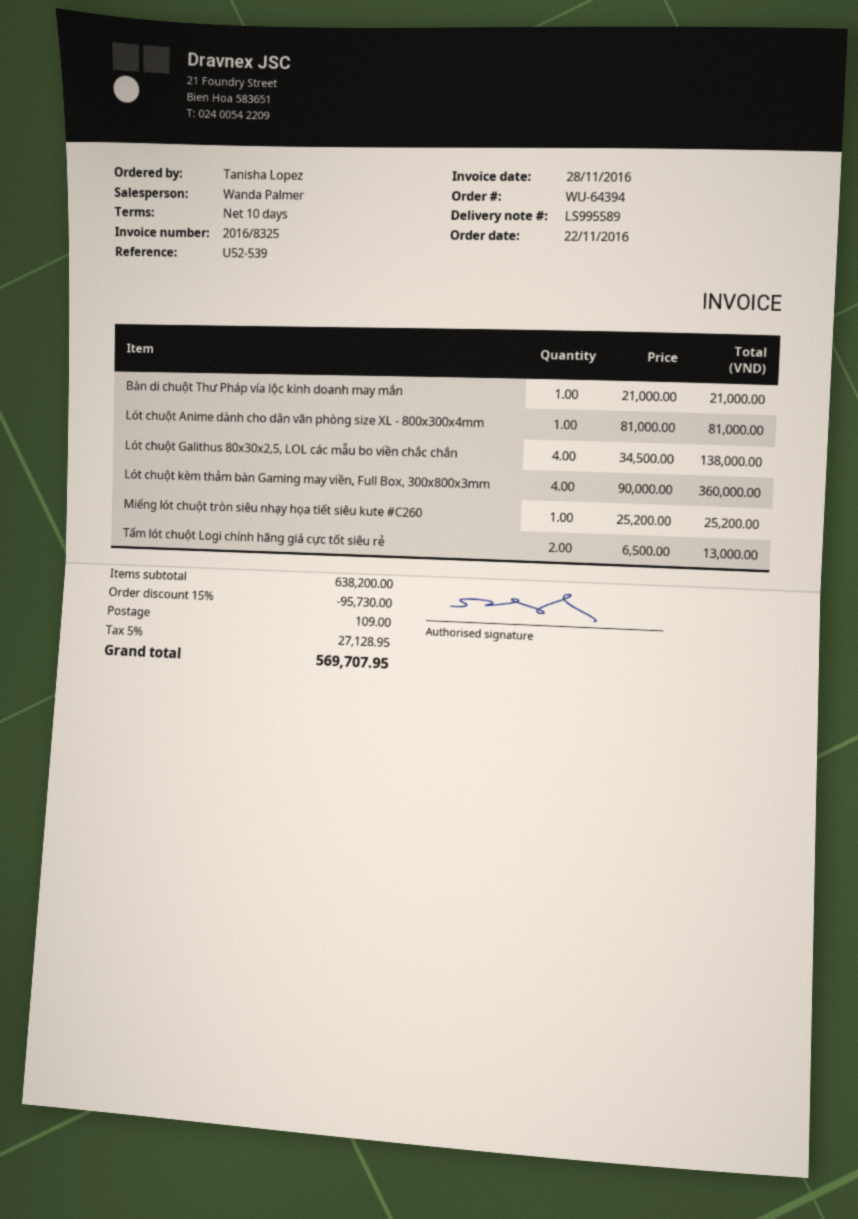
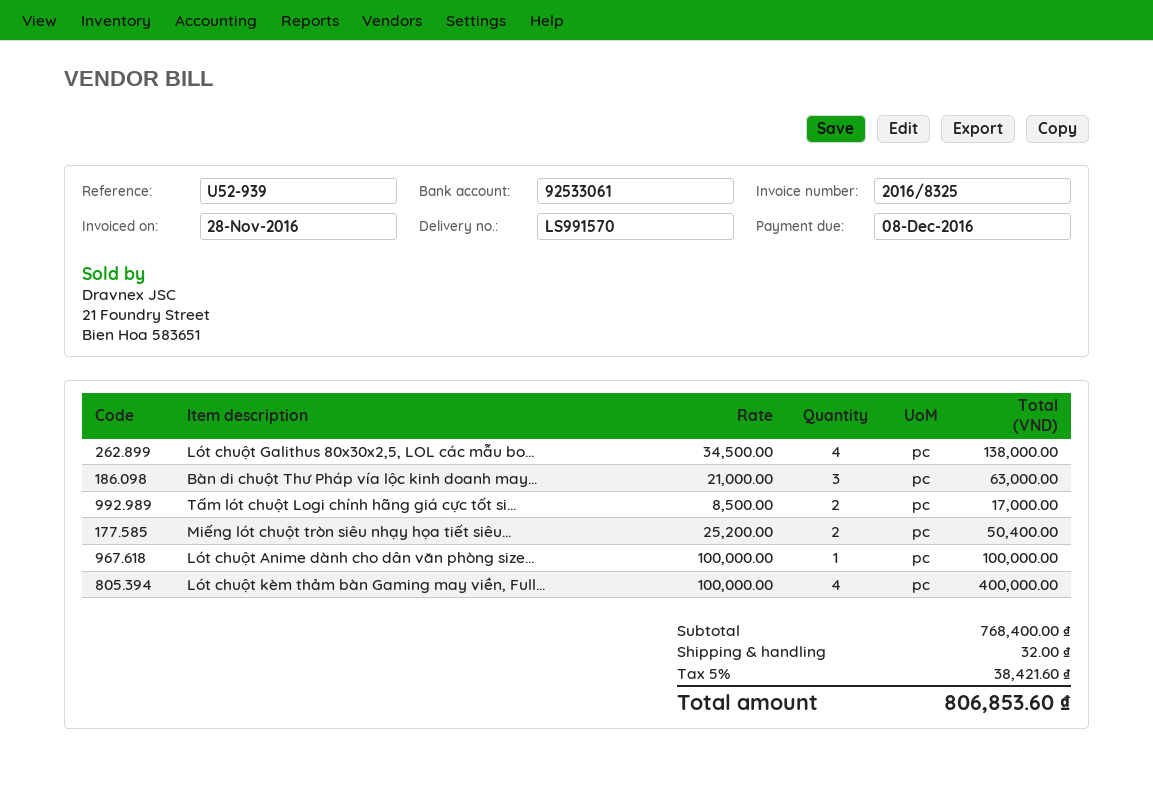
delivery note number: LS995589 -> LS991570
reference: U52-539 -> U52-939
Bàn di chuột Thư Pháp vía lộc kinh doanh may mắn: 1 x 21000.00 = 21000.00 -> 3 x 21000.00 = 63000.00
Lót chuột Anime dành cho dân văn phòng size XL - 800x300x4mm: 1 x 81000.00 = 81000.00 -> 1 x 100000.00 = 100000.00
Lót chuột kèm thảm bàn Gaming may viền, Full Box, 300x800x3mm: 4 x 90000.00 = 360000.00 -> 4 x 100000.00 = 400000.00
Miếng lót chuột tròn siêu nhạy họa tiết siêu kute #C260: 1 x 25200.00 = 25200.00 -> 2 x 25200.00 = 50400.00
Tấm lót chuột Logi chính hãng giá cực tốt siêu rẻ: 2 x 6500.00 = 13000.00 -> 2 x 8500.00 = 17000.00
subtotal: 638200.00 -> 768400.00
discount: 15% = 95730.00 -> none
shipping: 109.00 -> 32.00
tax: 5% = 27128.95 -> 5% = 38421.60
total: 569707.95 -> 806853.60

